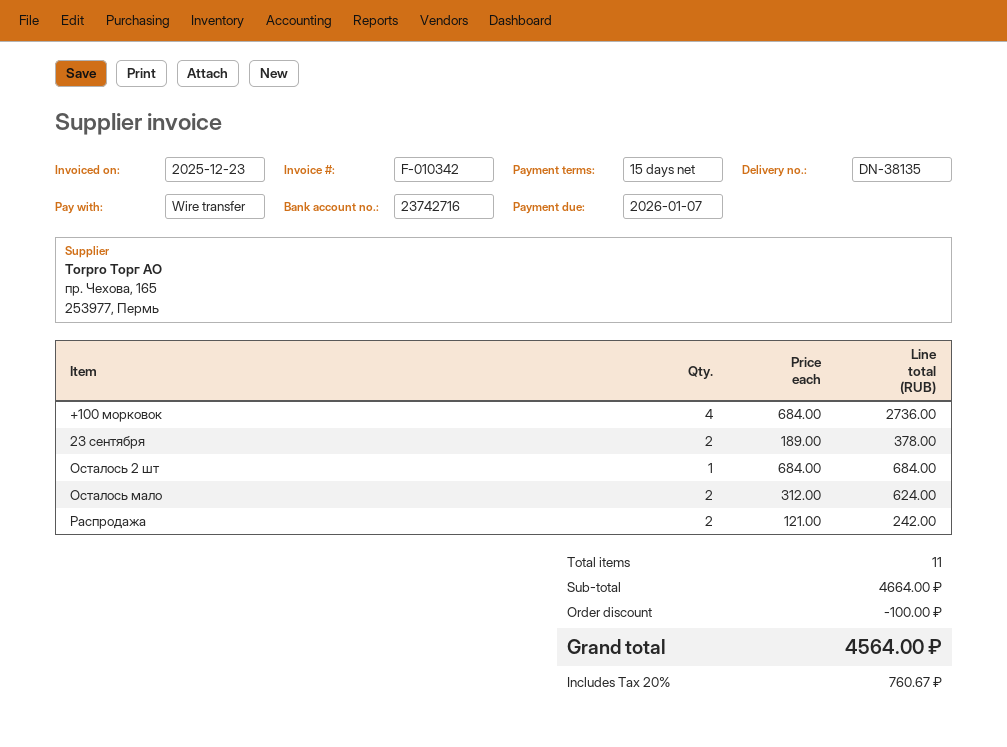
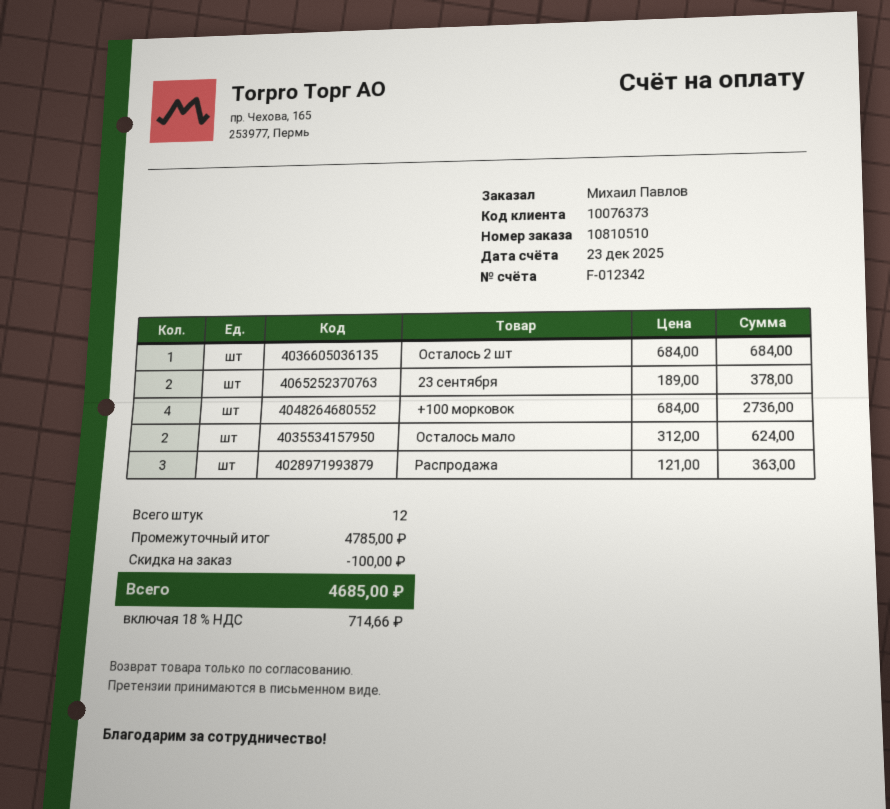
invoice number: F-010342 -> F-012342
Распродажа: 2 x 121.00 = 242.00 -> 3 x 121.00 = 363.00
total quantity: 11 -> 12
subtotal: 4664.00 -> 4785.00
tax: 20% = 760.67 -> 18% = 714.66
total: 4564.00 -> 4685.00

